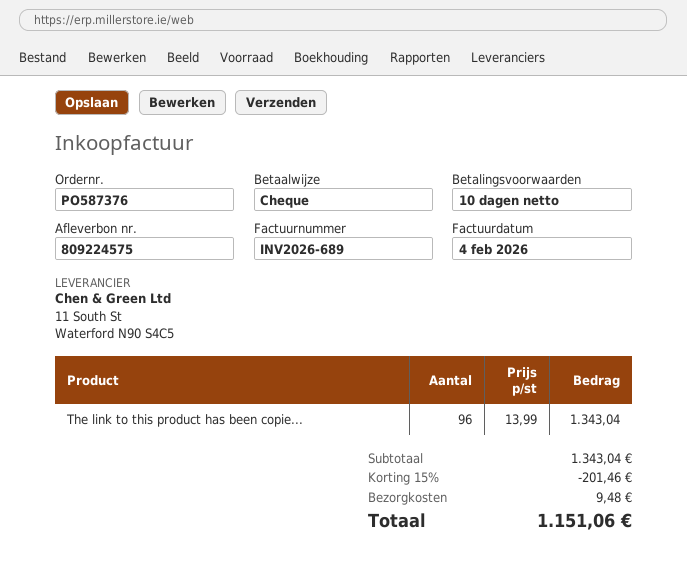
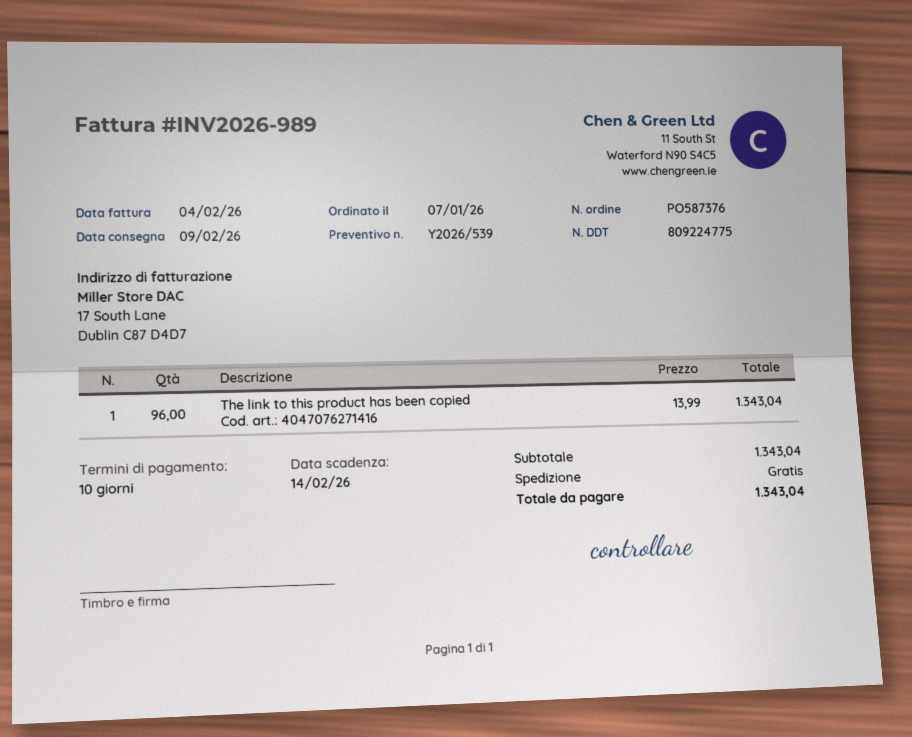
delivery note number: 809224575 -> 809224775
invoice number: INV2026-689 -> INV2026-989
discount: 15% = 201.46 -> none
shipping: 9.48 -> 0.00
total: 1151.06 -> 1343.04

